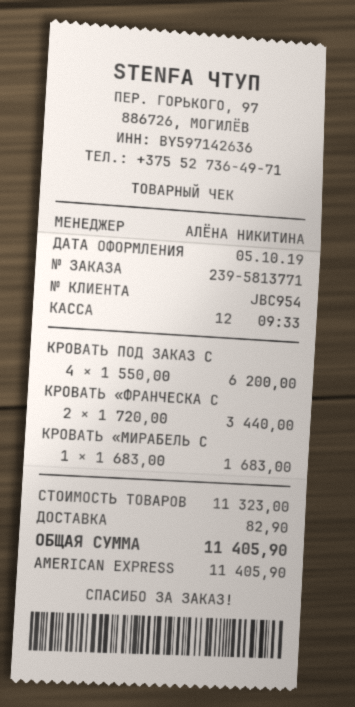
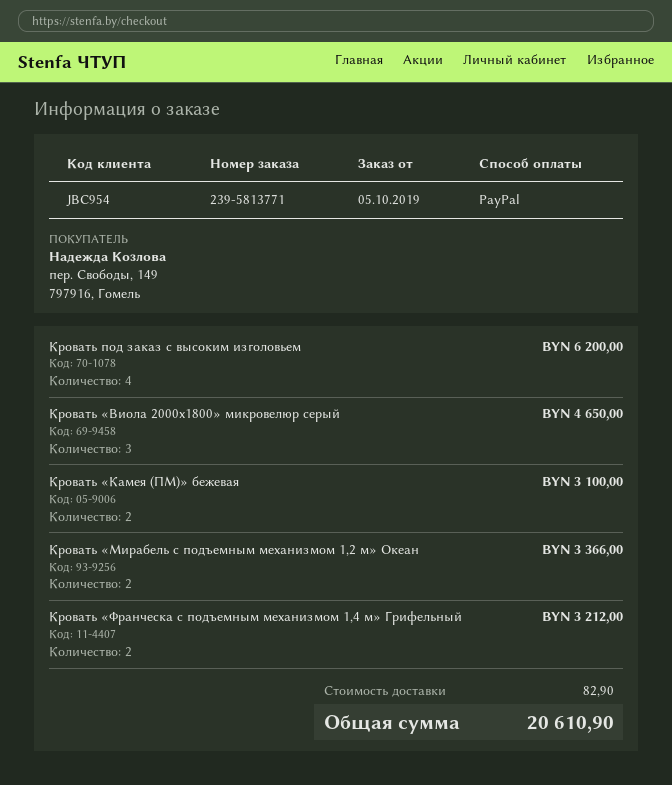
payment method: American Express -> PayPal
КРОВАТЬ «ФРАНЧЕСКА С: 2 for 3440.00 -> 2 for 3212.00
КРОВАТЬ «МИРАБЕЛЬ С: 1 for 1683.00 -> 2 for 3366.00
Кровать «Виола 2000х1800» микровелюр серый: none -> 3 for 4650.00
Кровать «Камея (ПМ)» бежевая: none -> 2 for 3100.00
total: 11405.90 -> 20610.90

